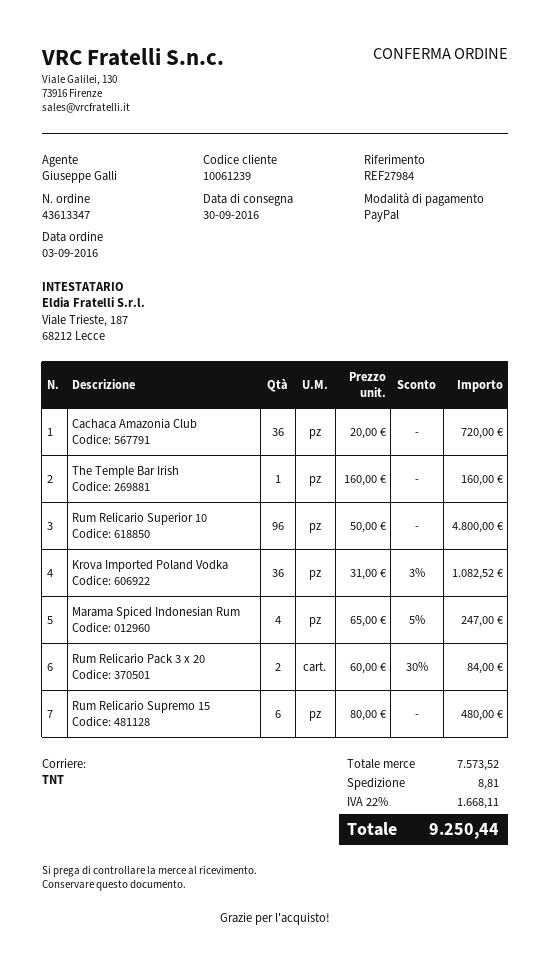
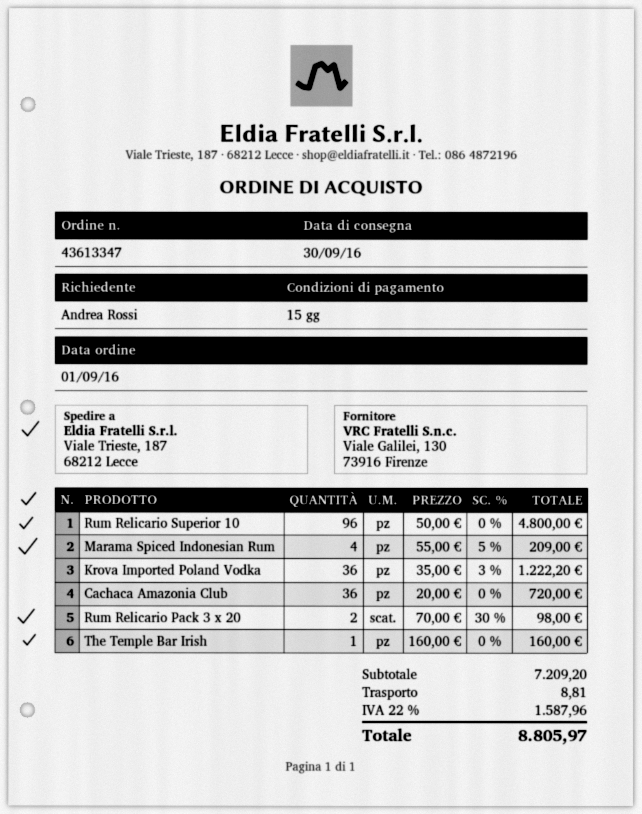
order date: 2016-09-03 -> 2016-09-01
Krova Imported Poland Vodka: 36 x 31.00 - 3% = 1082.52 -> 36 x 35.00 - 3% = 1222.20
Marama Spiced Indonesian Rum: 4 x 65.00 - 5% = 247.00 -> 4 x 55.00 - 5% = 209.00
Rum Relicario Pack 3 x 20: 2 x 60.00 - 30% = 84.00 -> 2 x 70.00 - 30% = 98.00
Rum Relicario Supremo 15: 6 x 80.00 = 480.00 -> none
subtotal: 7573.52 -> 7209.20
tax: 22% = 1668.11 -> 22% = 1587.96
total: 9250.44 -> 8805.97

